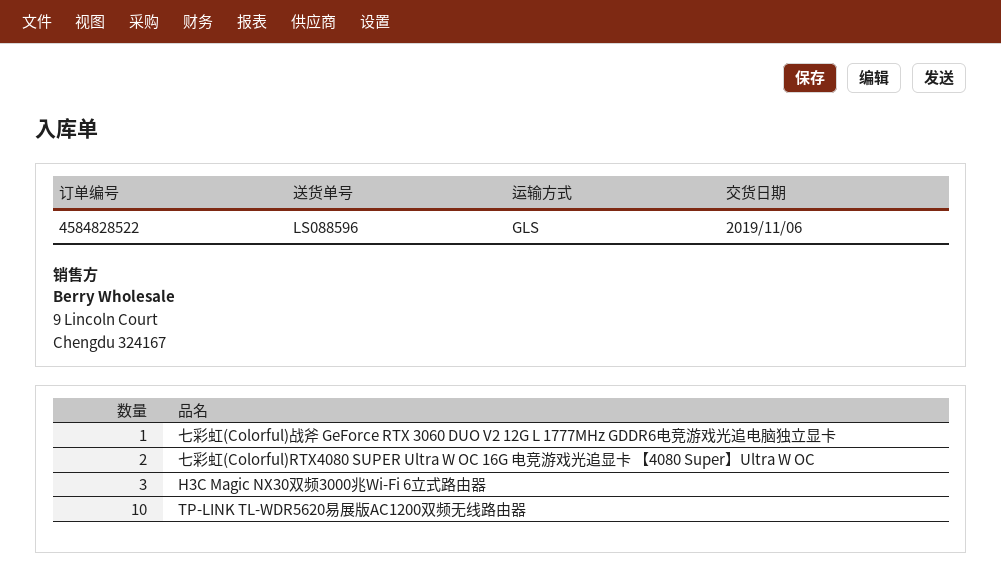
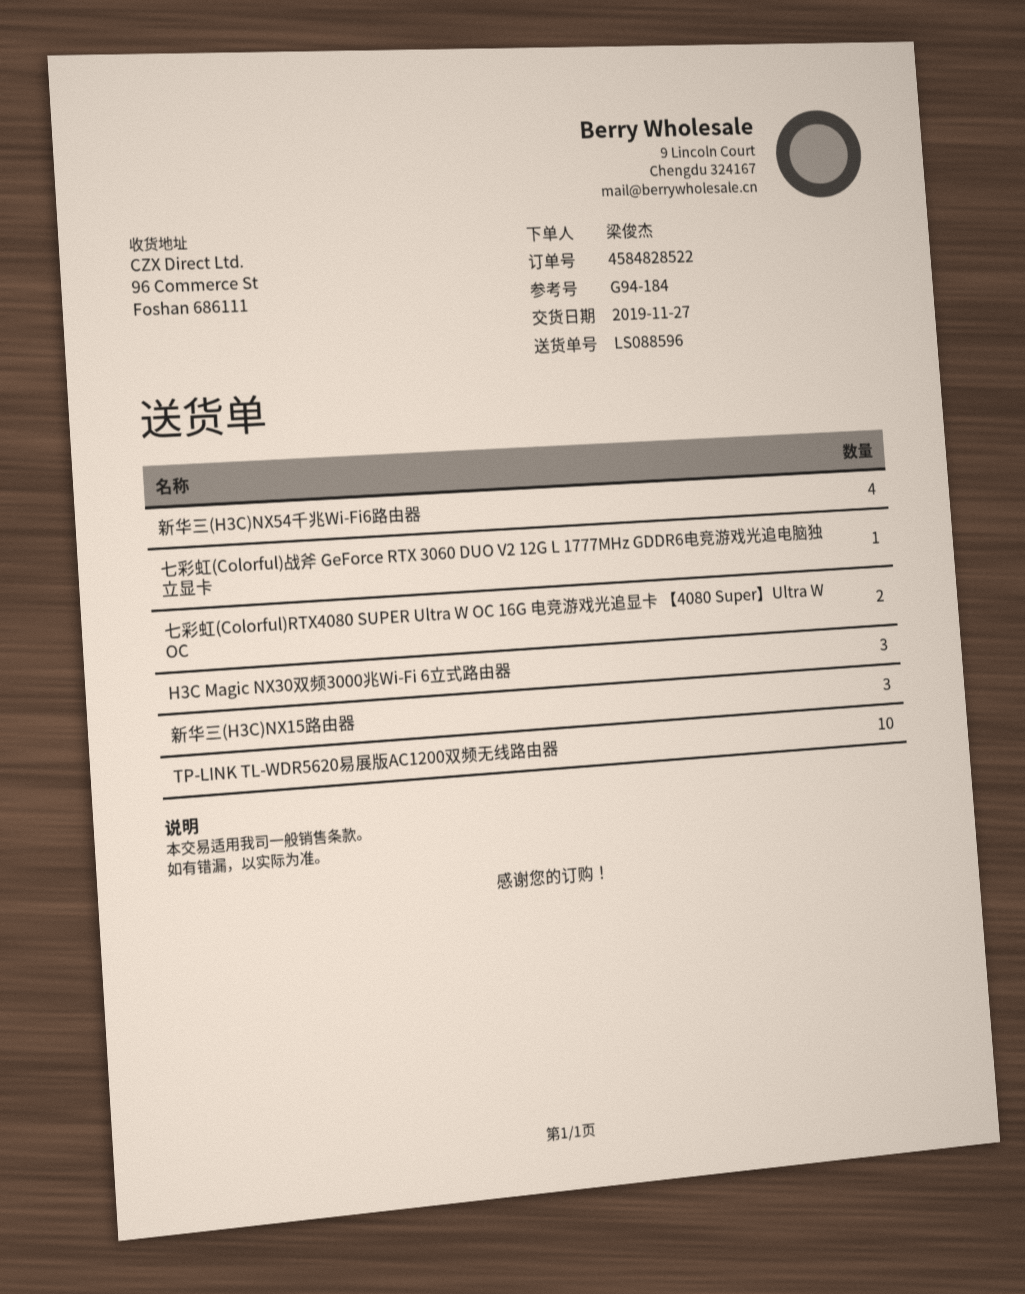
delivery date: 2019-11-06 -> 2019-11-27
新华三(H3C)NX54千兆Wi-Fi6路由器: none -> 4
新华三(H3C)NX15路由器: none -> 3

